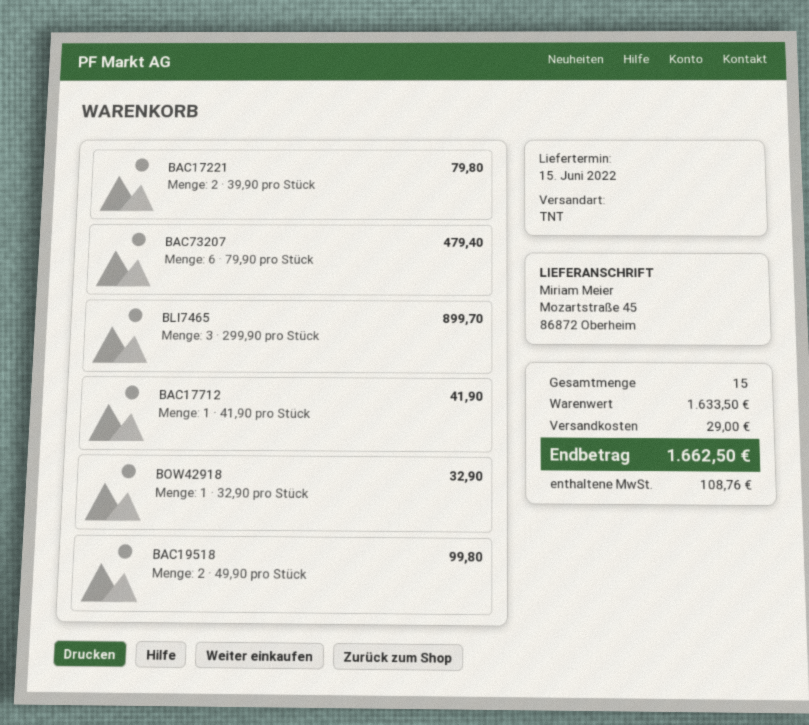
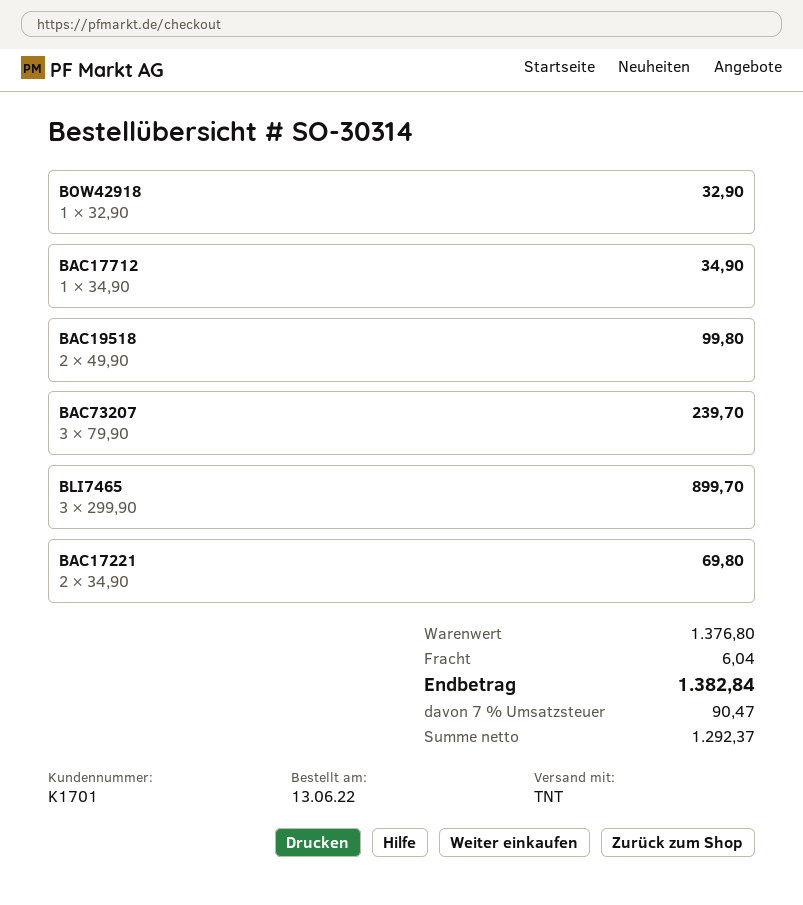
BAC17221: 2 x 39.90 = 79.80 -> 2 x 34.90 = 69.80
BAC73207: 6 x 79.90 = 479.40 -> 3 x 79.90 = 239.70
BAC17712: 1 x 41.90 = 41.90 -> 1 x 34.90 = 34.90
subtotal: 1633.50 -> 1376.80
shipping: 29.00 -> 6.04
tax: 108.76 -> 90.47
total: 1662.50 -> 1382.84

